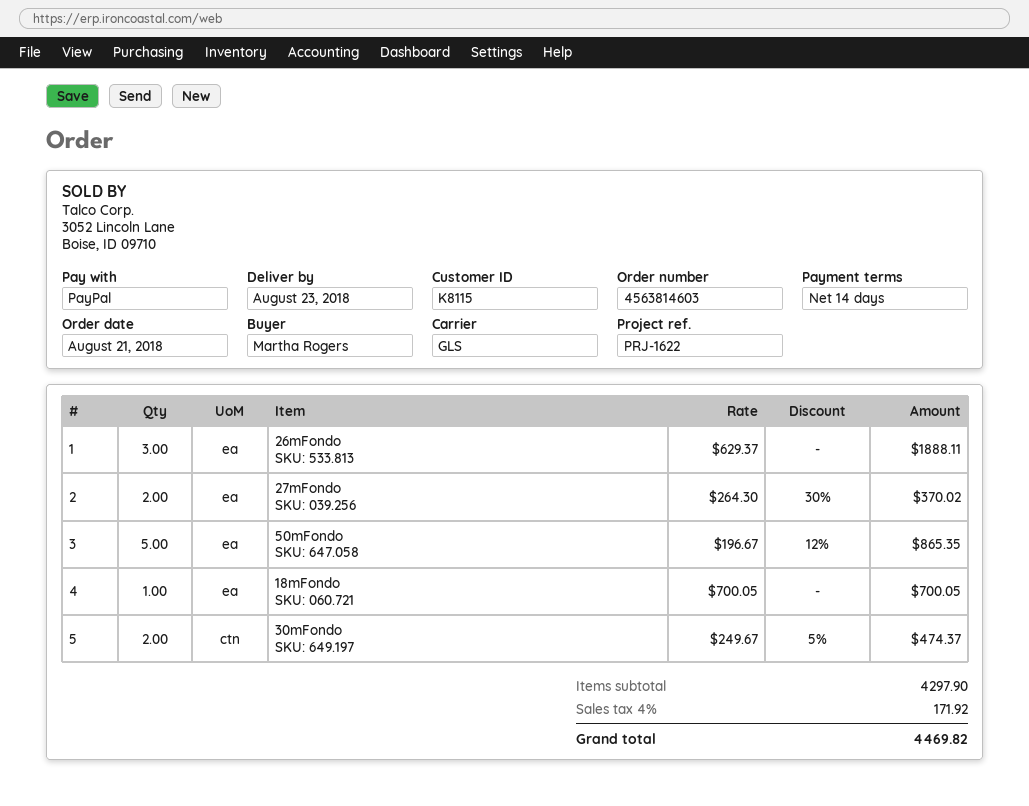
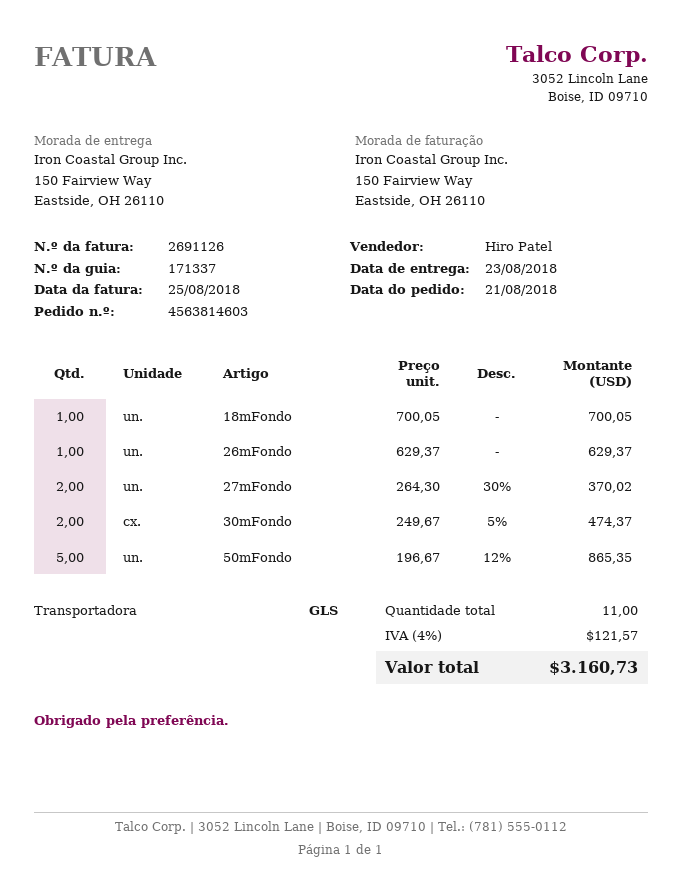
26mFondo: 3 x 629.37 = 1888.11 -> 1 x 629.37 = 629.37
tax: 4% = 171.92 -> 4% = 121.57
total: 4469.82 -> 3160.73

